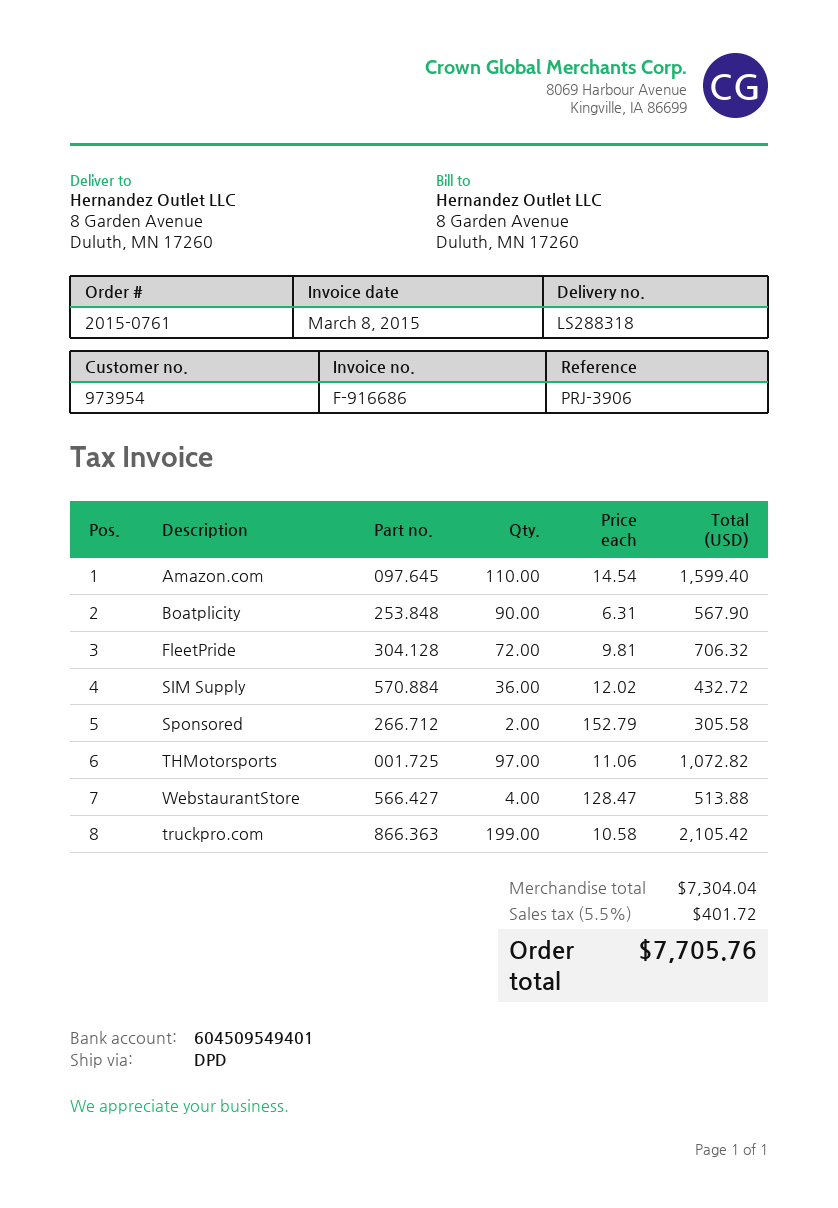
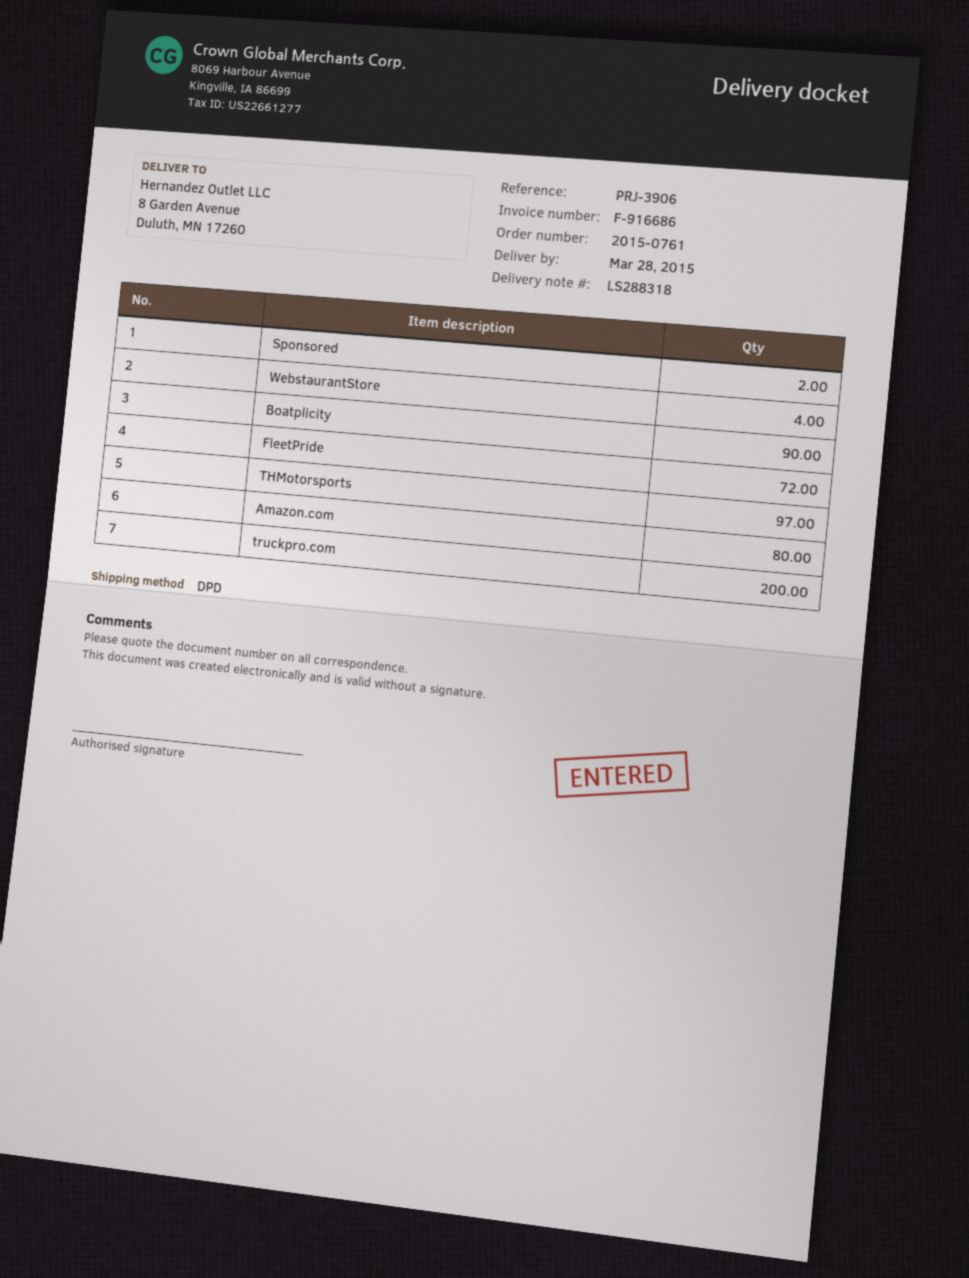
Amazon.com: 110 -> 80
SIM Supply: 36 -> none
truckpro.com: 199 -> 200

